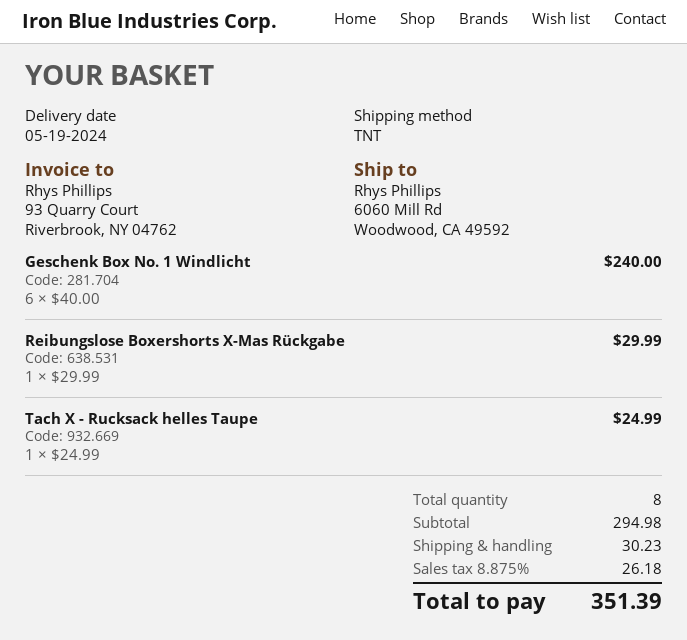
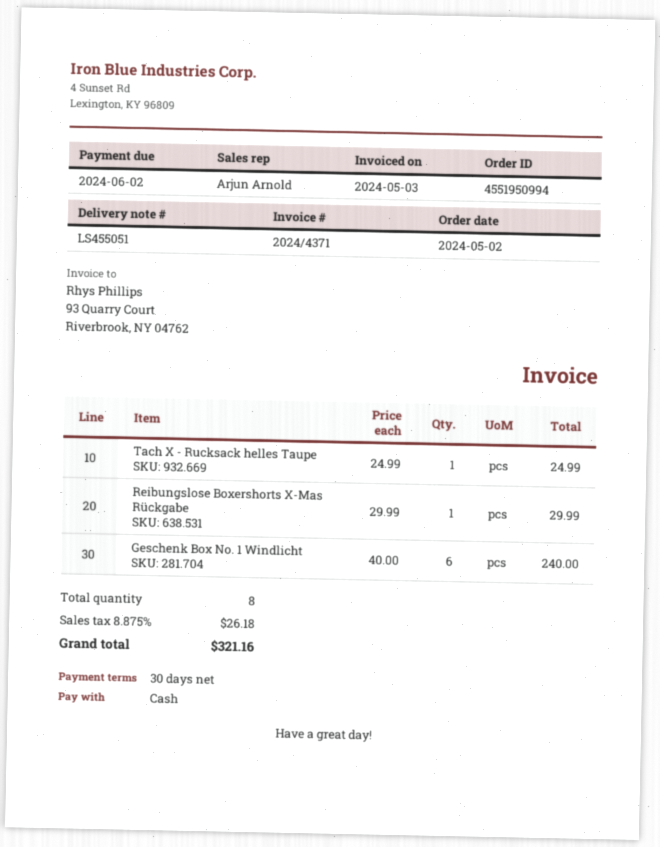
shipping: 30.23 -> none
total: 351.39 -> 321.16

